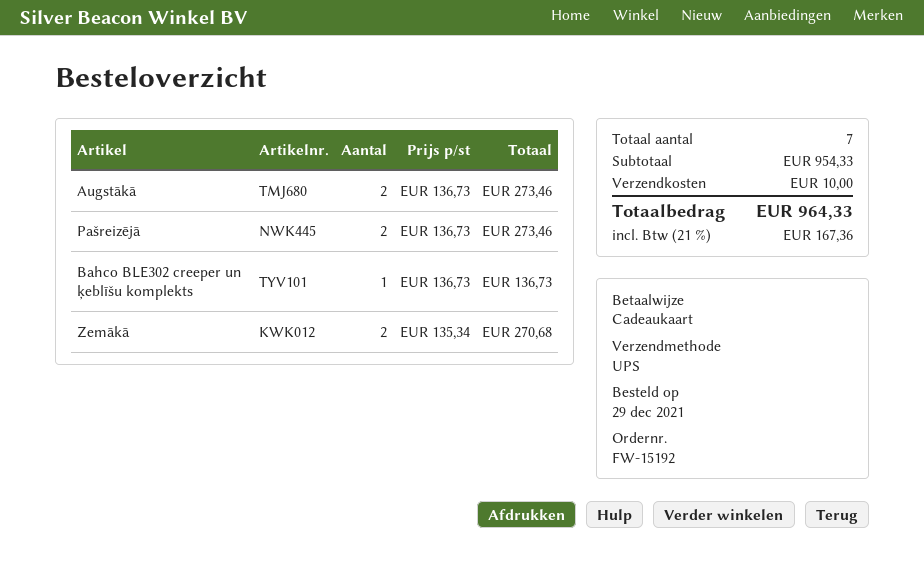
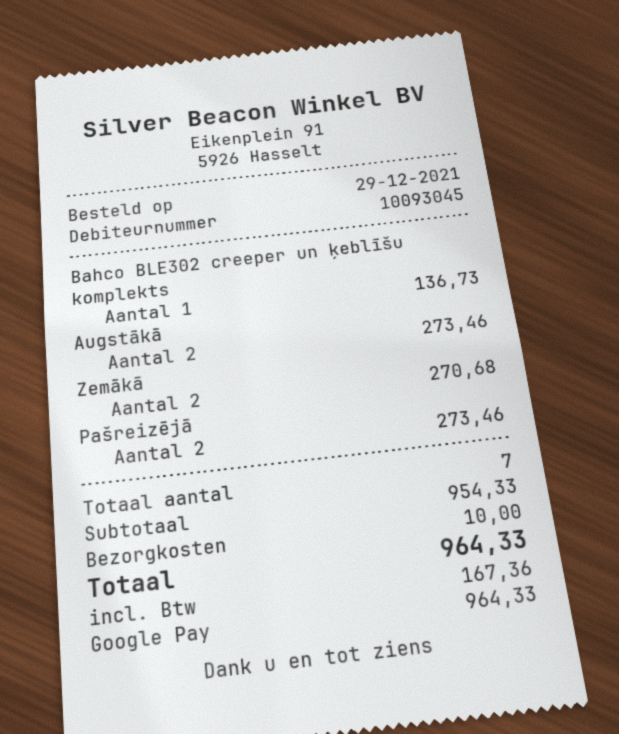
payment method: gift card -> Google Pay

